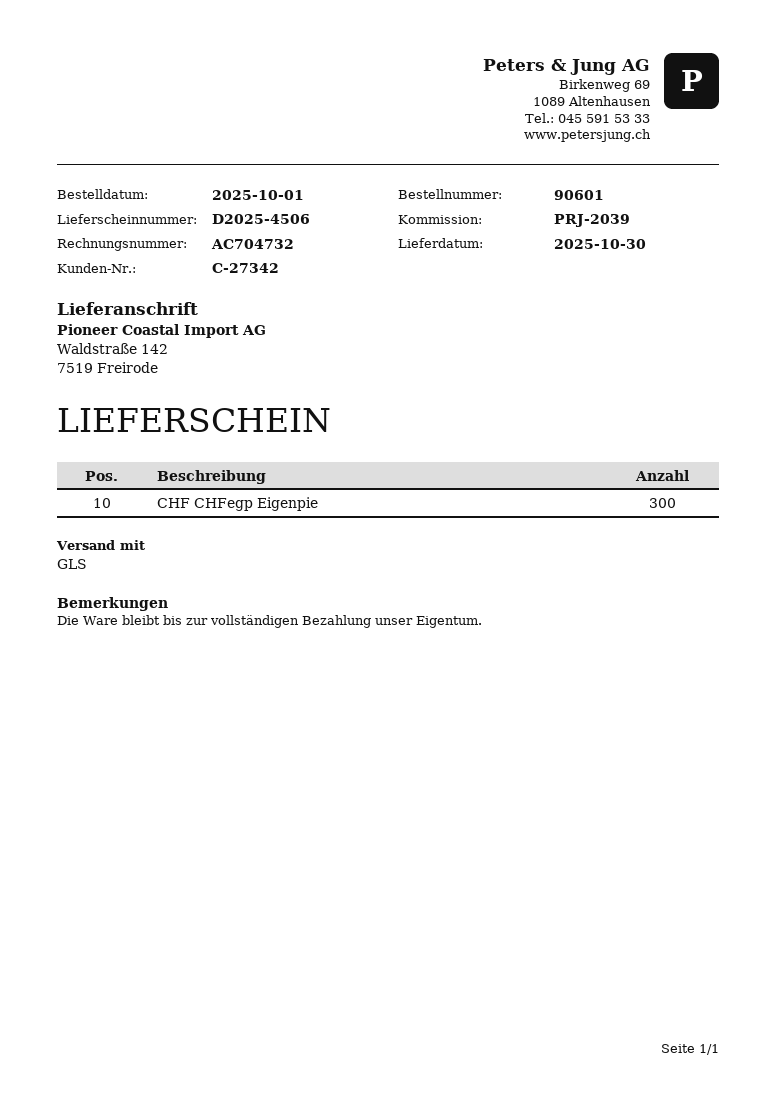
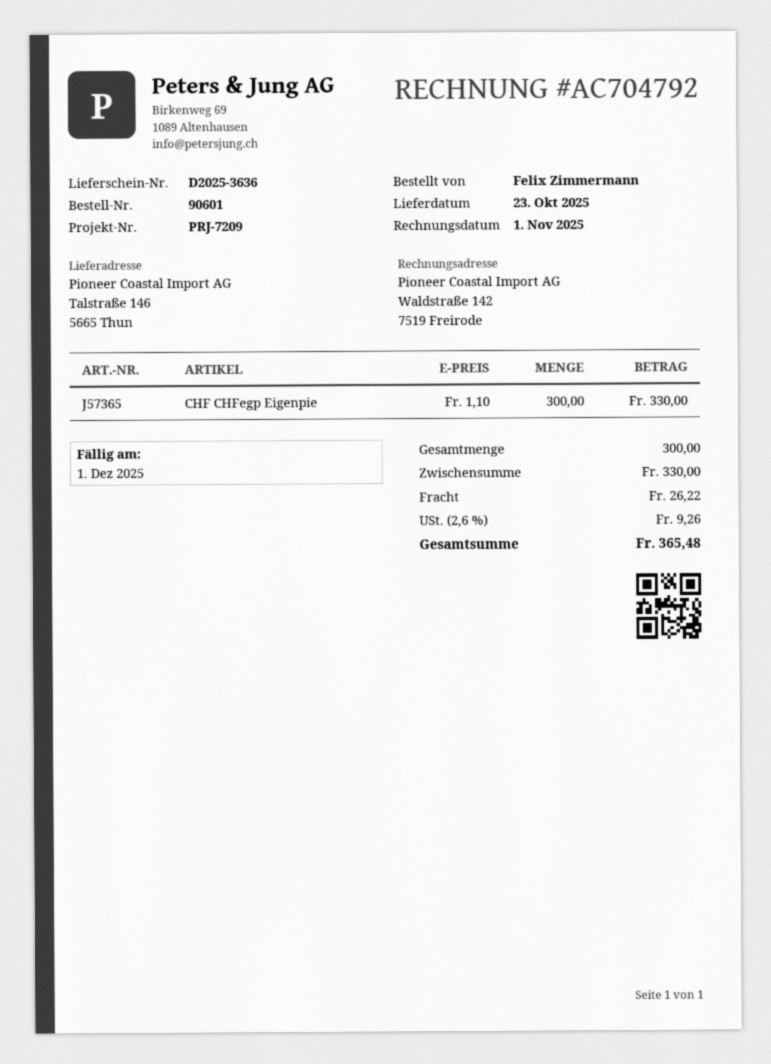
delivery note number: D2025-4506 -> D2025-3636
delivery date: 2025-10-30 -> 2025-10-23
invoice number: AC704732 -> AC704792
reference: PRJ-2039 -> PRJ-7209
ship to: Waldstraße 142, 7519 Freirode -> Talstraße 146, 5665 Thun

